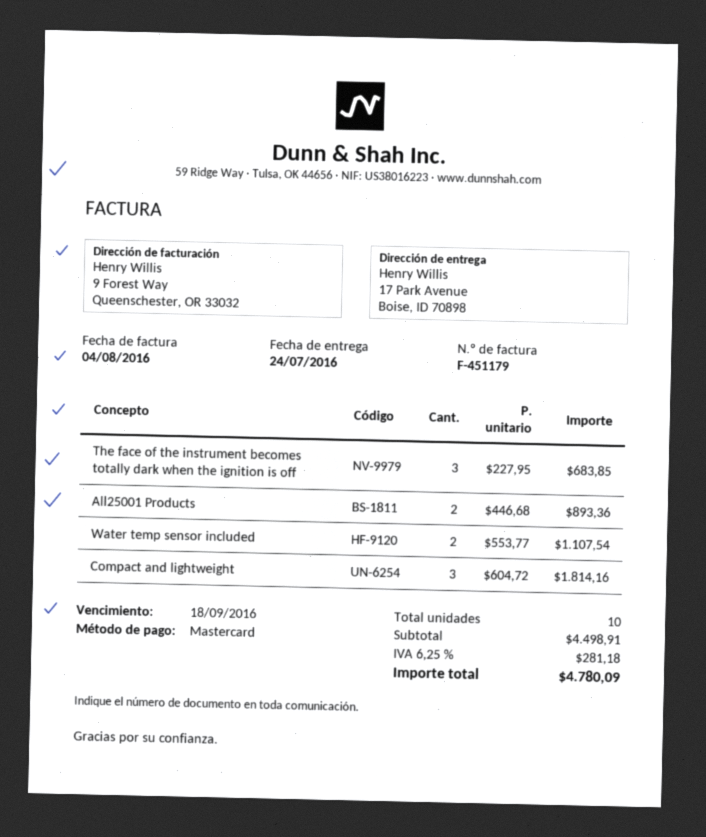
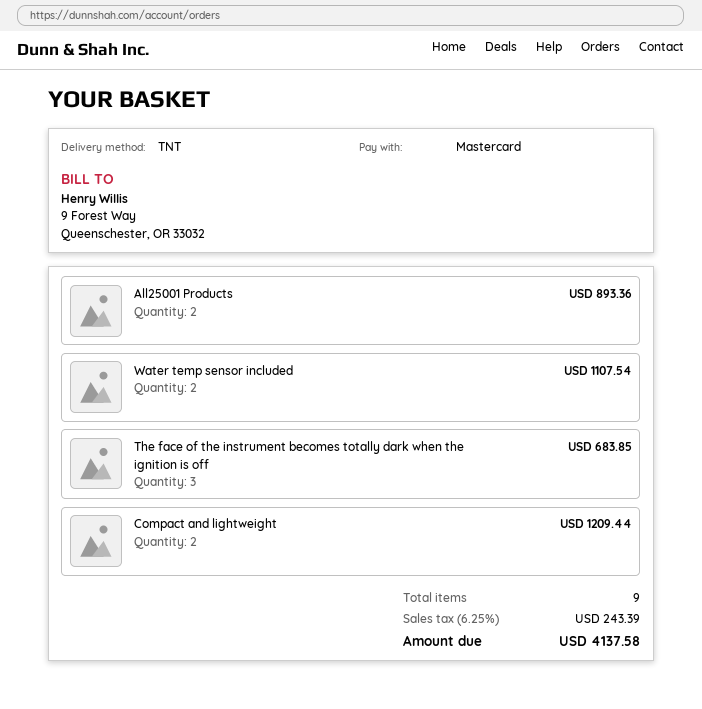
Compact and lightweight: 3 for 1814.16 -> 2 for 1209.44
total quantity: 10 -> 9
tax: 6.25% = 281.18 -> 6.25% = 243.39
total: 4780.09 -> 4137.58

